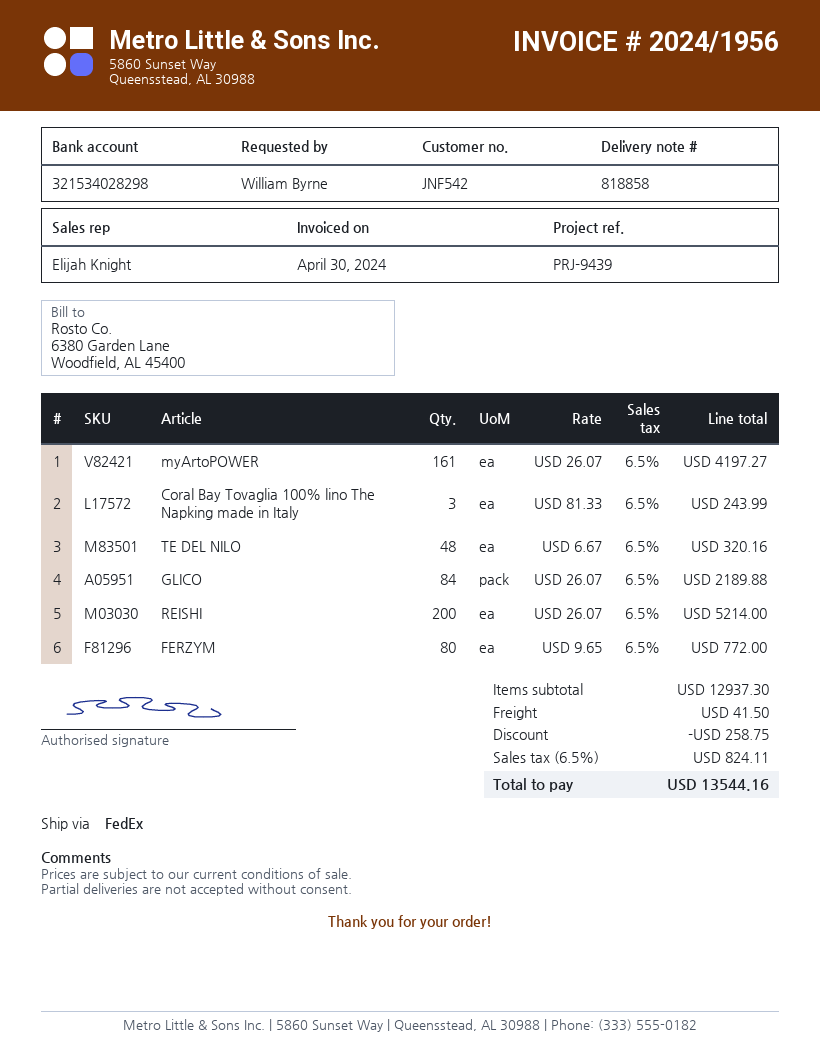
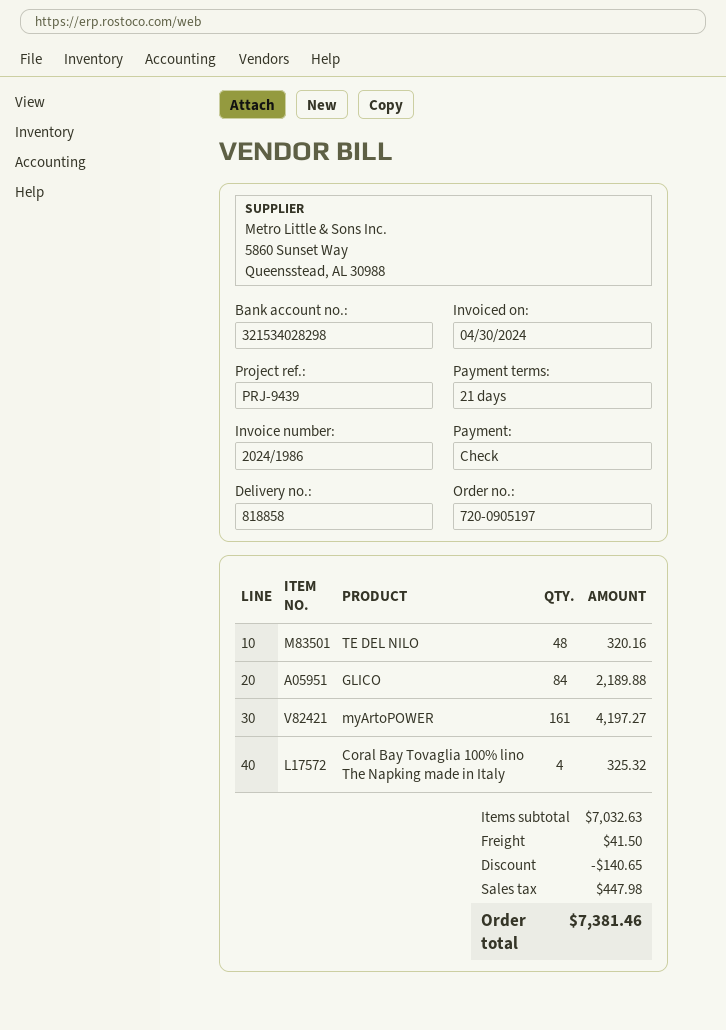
invoice number: 2024/1956 -> 2024/1986
Coral Bay Tovaglia 100% lino The Napking made in Italy: 3 for 243.99 -> 4 for 325.32
REISHI: 200 for 5214.00 -> none
FERZYM: 80 for 772.00 -> none
subtotal: 12937.30 -> 7032.63
discount: 258.75 -> 140.65
tax: 824.11 -> 447.98
total: 13544.16 -> 7381.46

